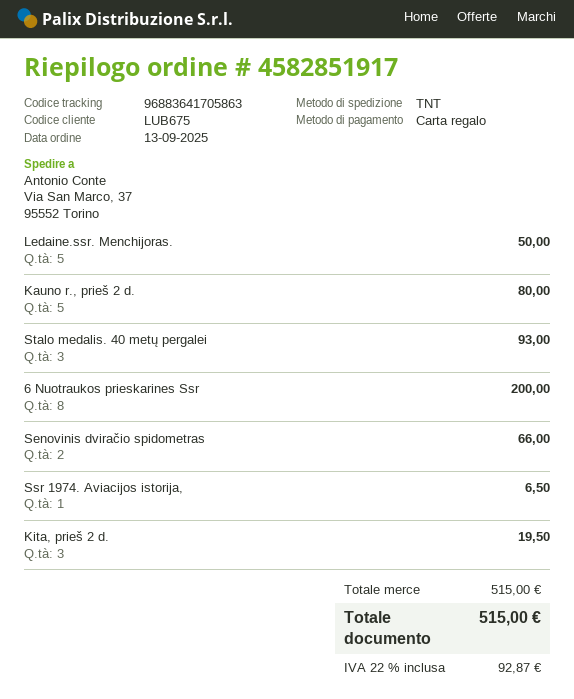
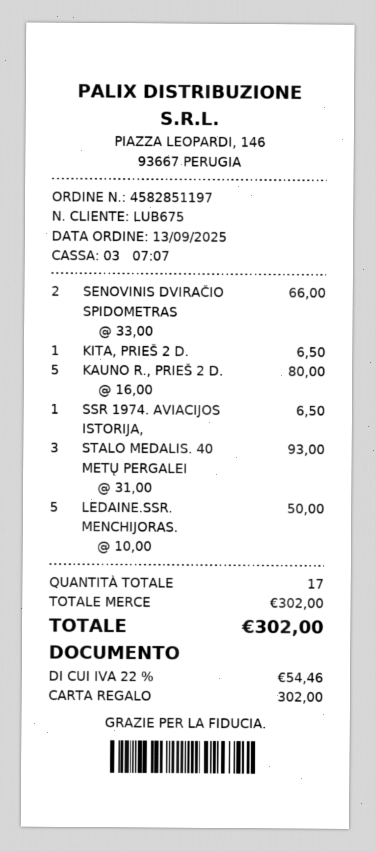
order number: 4582851917 -> 4582851197
6 Nuotraukos prieskarines Ssr: 8 for 200.00 -> none
Kita, prieš 2 d.: 3 for 19.50 -> 1 for 6.50
subtotal: 515.00 -> 302.00
tax: 22% = 92.87 -> 22% = 54.46
total: 515.00 -> 302.00

